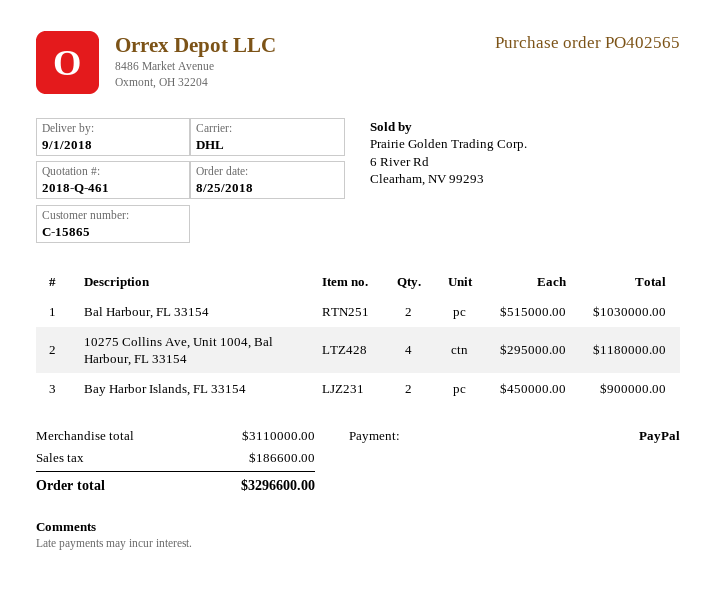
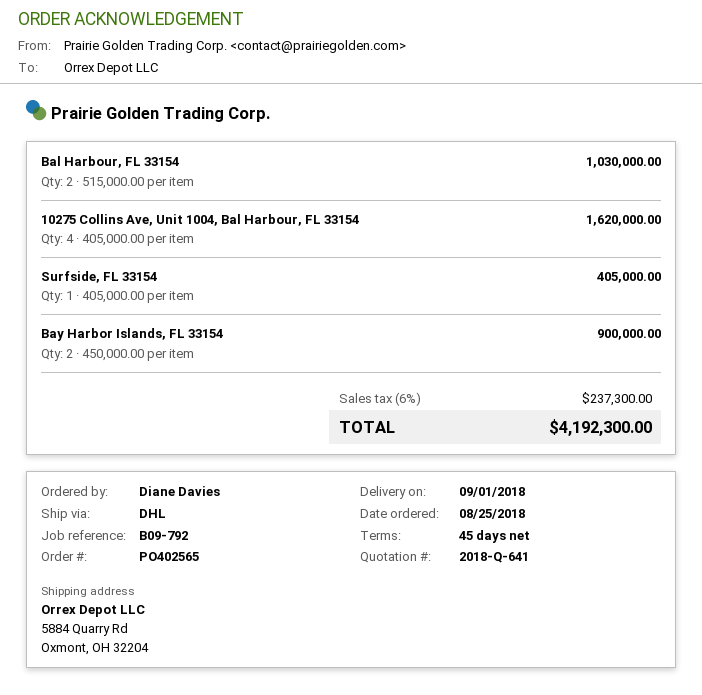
quote number: 2018-Q-461 -> 2018-Q-641
10275 Collins Ave, Unit 1004, Bal Harbour, FL 33154: 4 x 295000.00 = 1180000.00 -> 4 x 405000.00 = 1620000.00
Surfside, FL 33154: none -> 1 x 405000.00 = 405000.00
tax: 186600.00 -> 237300.00
total: 3296600.00 -> 4192300.00

